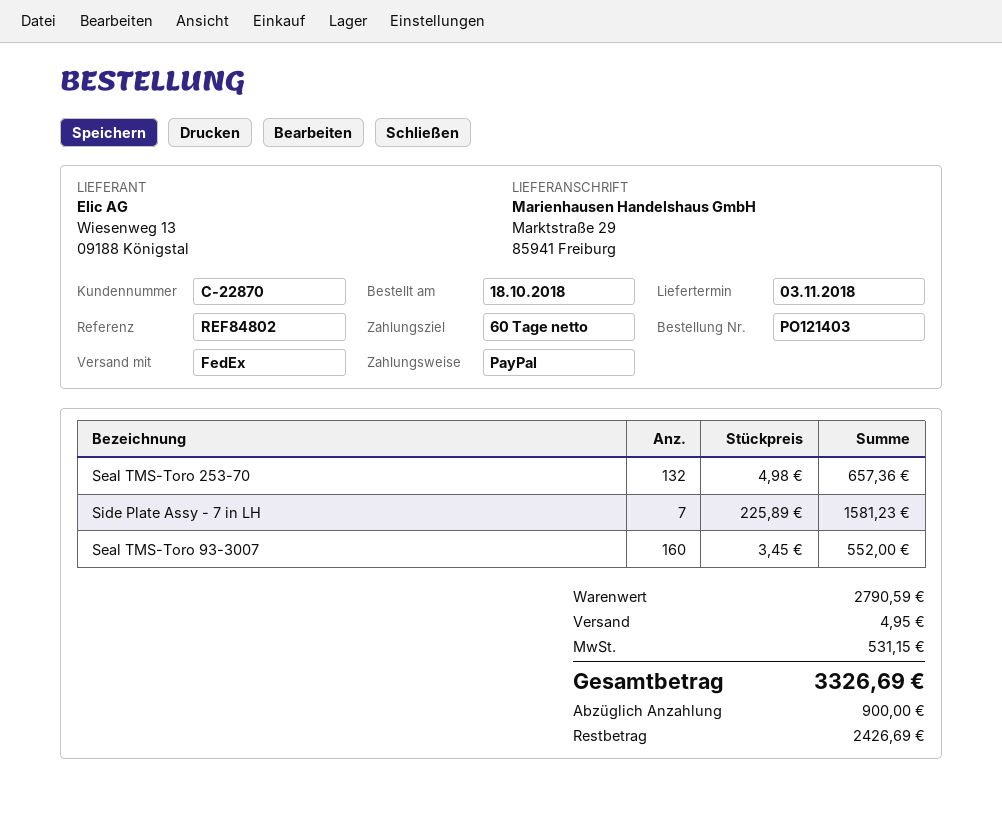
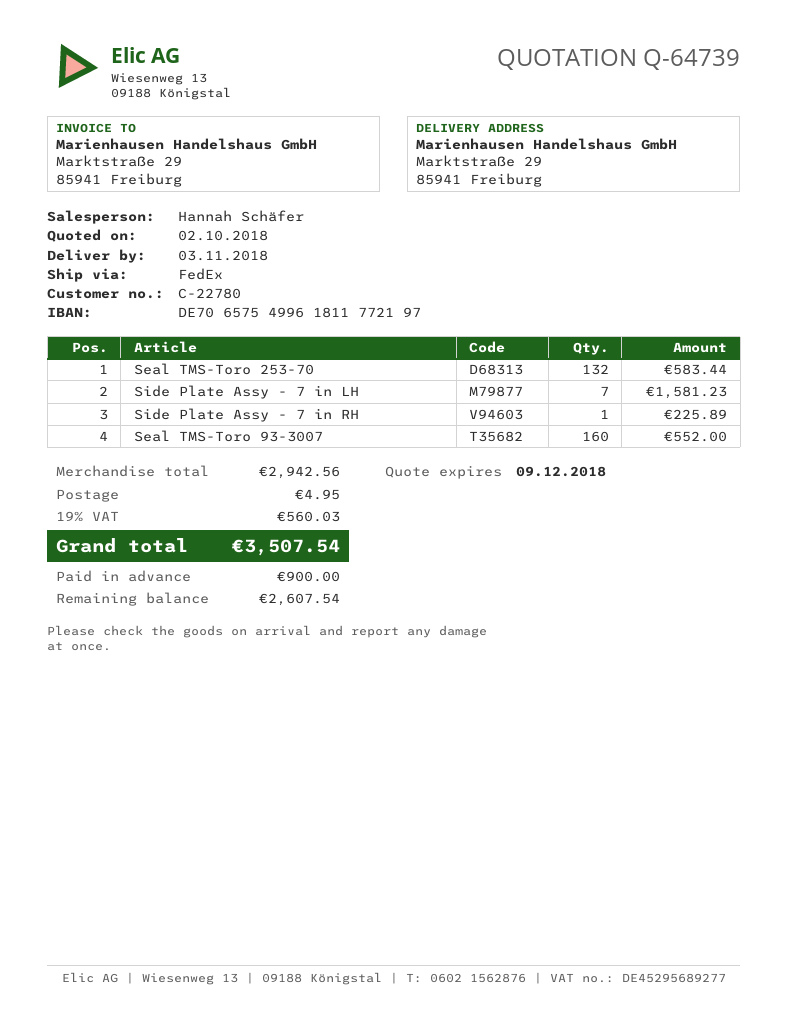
customer number: C-22870 -> C-22780
Seal TMS-Toro 253-70: 132 for 657.36 -> 132 for 583.44
Side Plate Assy - 7 in RH: none -> 1 for 225.89
subtotal: 2790.59 -> 2942.56
tax: 531.15 -> 560.03
total: 3326.69 -> 3507.54
balance: 2426.69 -> 2607.54

